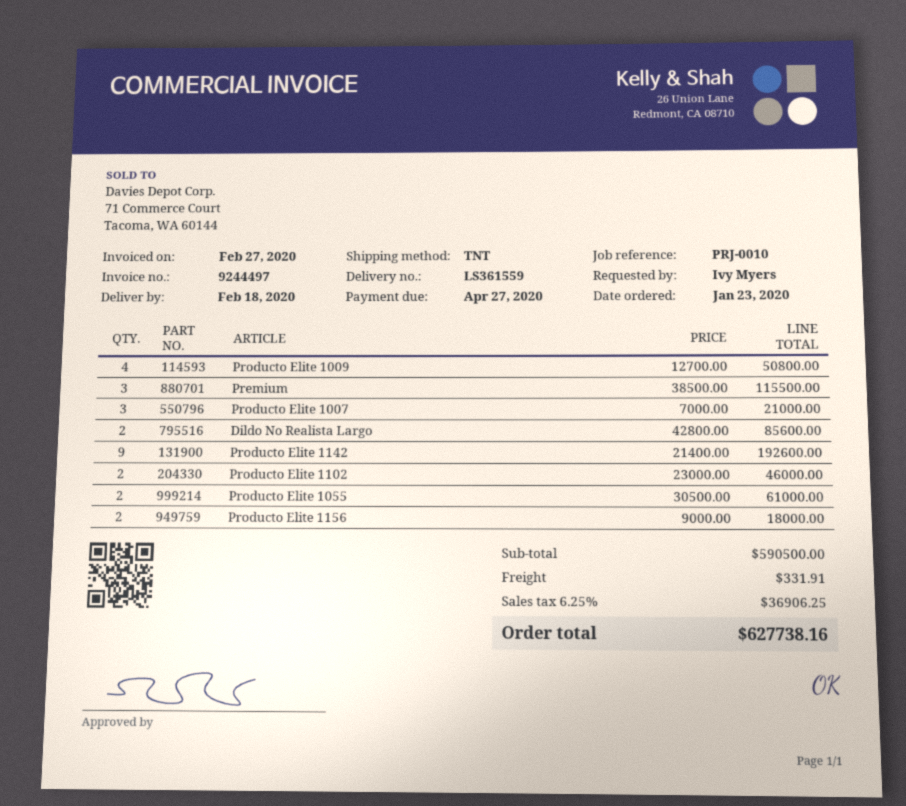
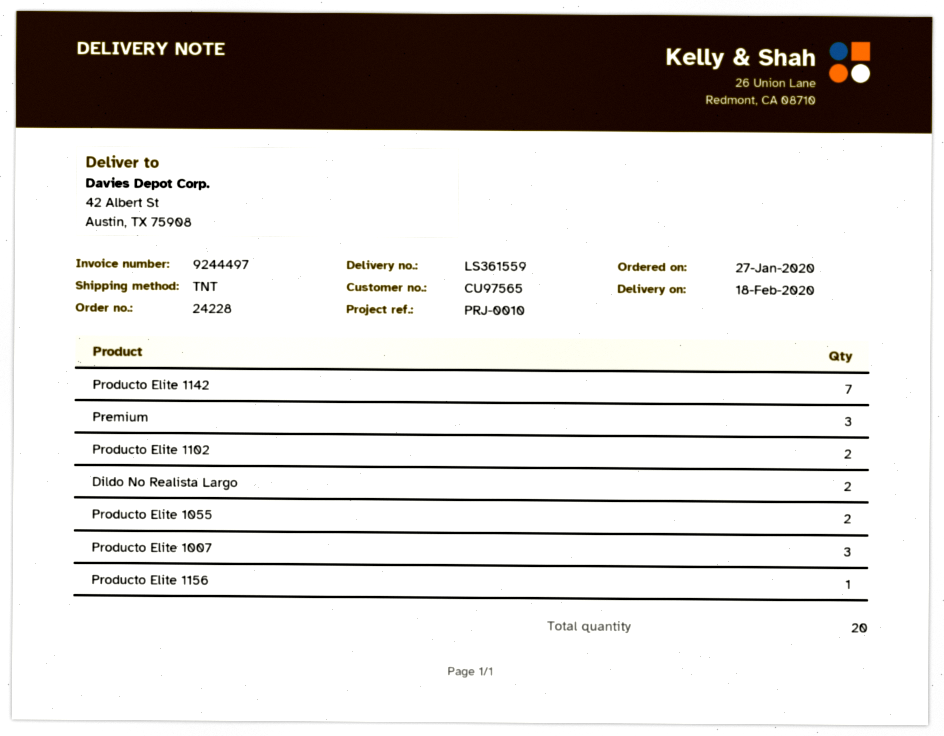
order date: 2020-01-23 -> 2020-01-27
Producto Elite 1009: 4 -> none
Producto Elite 1142: 9 -> 7
Producto Elite 1156: 2 -> 1

